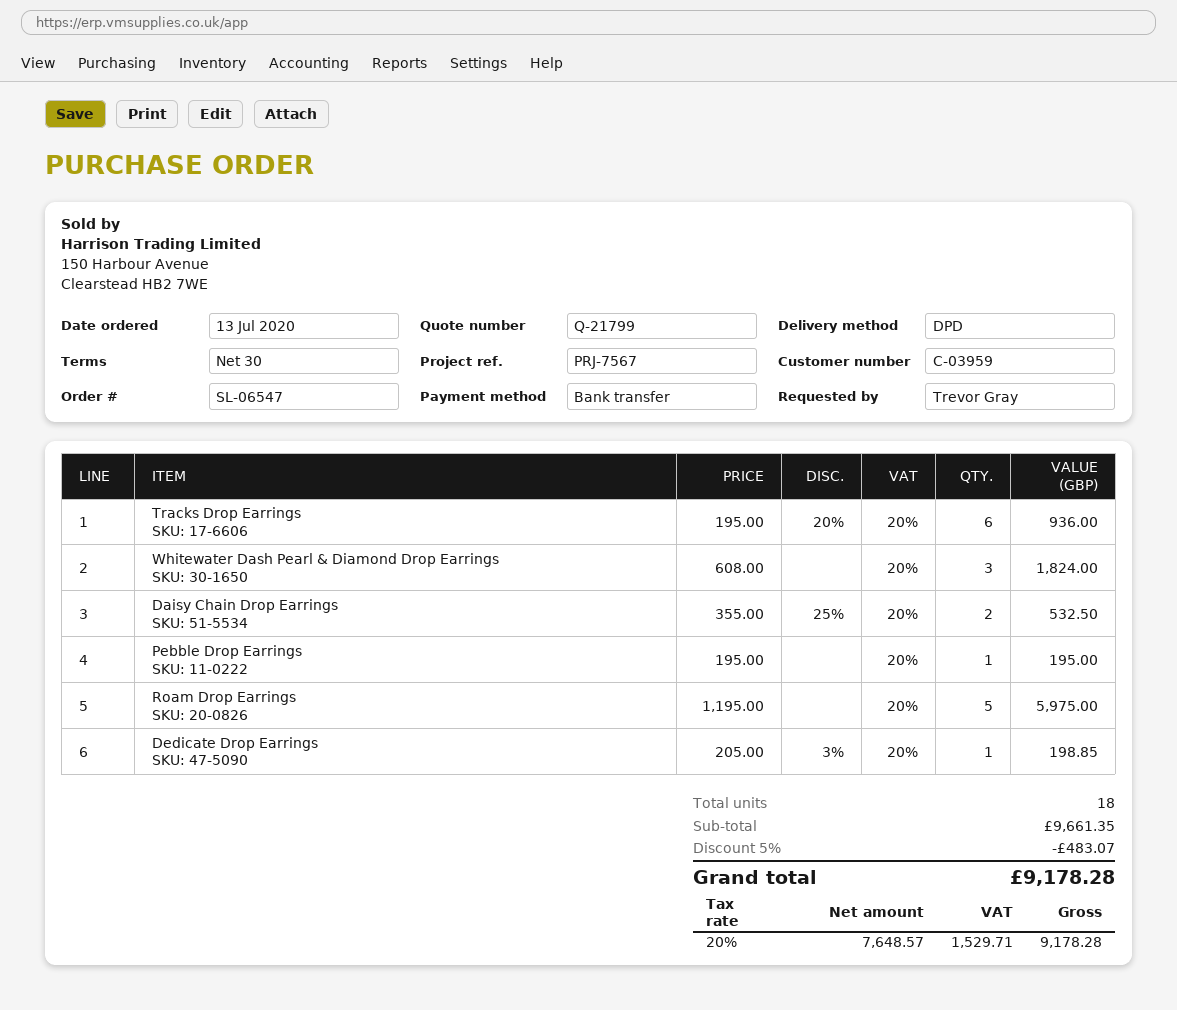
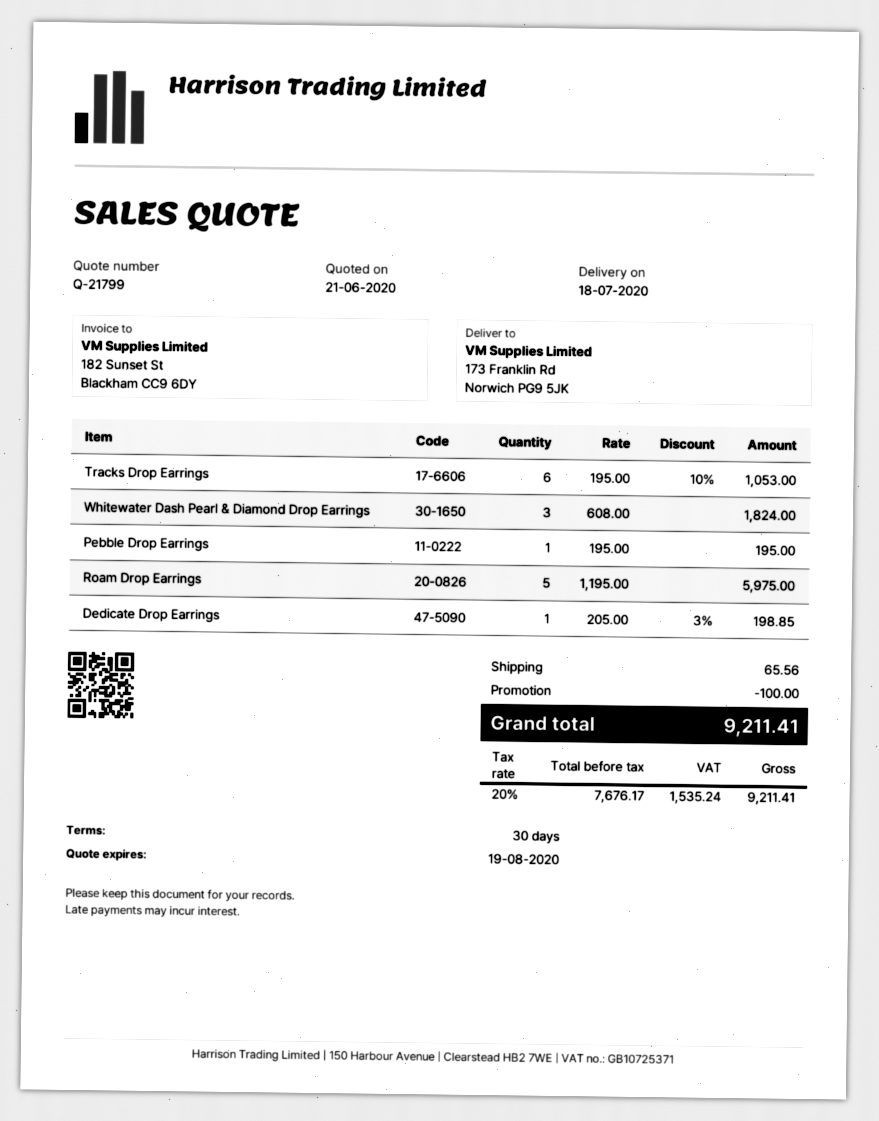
Tracks Drop Earrings: 6 x 195.00 - 20% = 936.00 -> 6 x 195.00 - 10% = 1053.00
Daisy Chain Drop Earrings: 2 x 355.00 - 25% = 532.50 -> none
discount: 483.07 -> 100.00
shipping: none -> 65.56
net: 7648.57 -> 7676.17
tax: 20% = 1529.71 -> 20% = 1535.24
total: 9178.28 -> 9211.41

